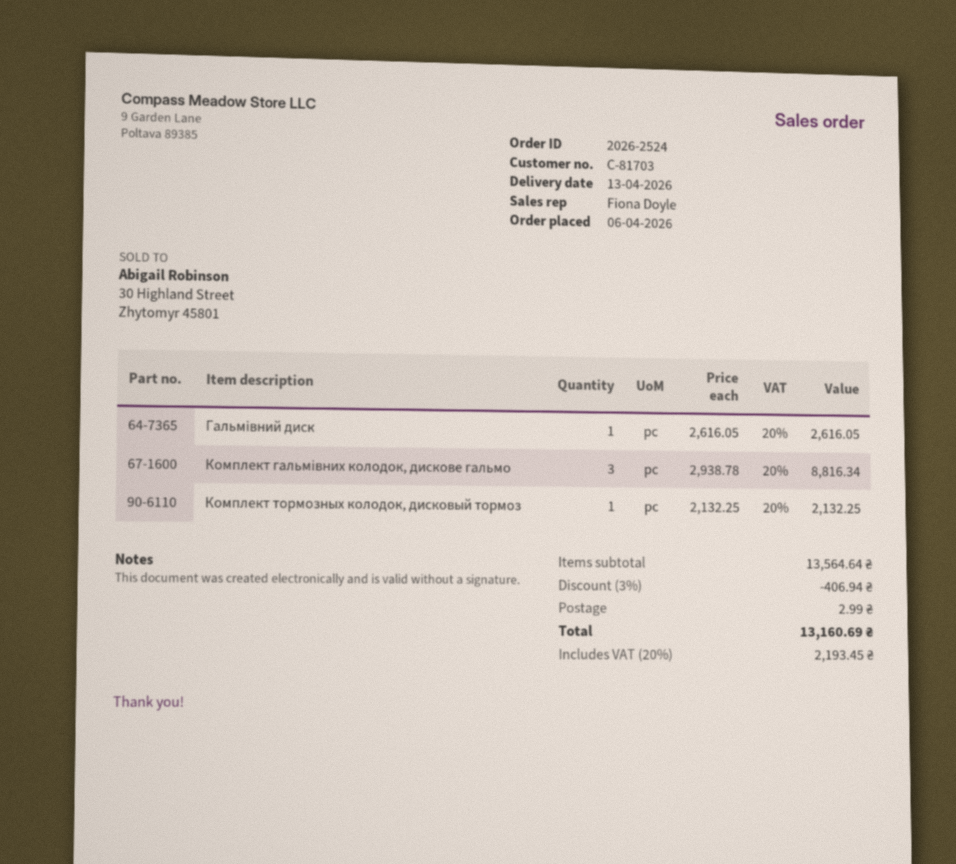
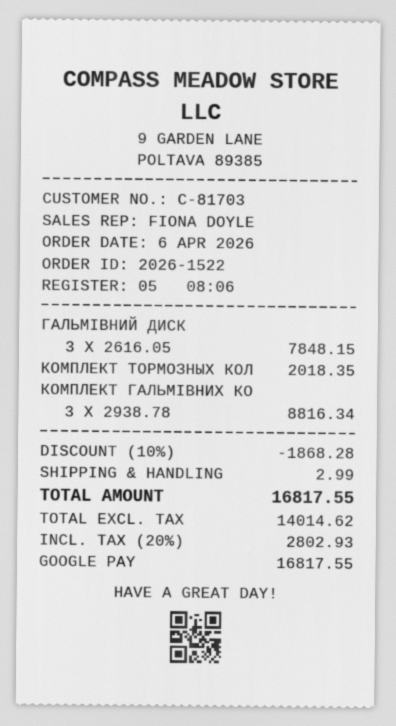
order number: 2026-2524 -> 2026-1522
Гальмівний диск: 1 x 2616.05 = 2616.05 -> 3 x 2616.05 = 7848.15
Комплект тормозных колодок, дисковый тормоз: 1 x 2132.25 = 2132.25 -> 1 x 2018.35 = 2018.35
discount: 3% = 406.94 -> 10% = 1868.28
tax: 20% = 2193.45 -> 20% = 2802.93
total: 13160.69 -> 16817.55

